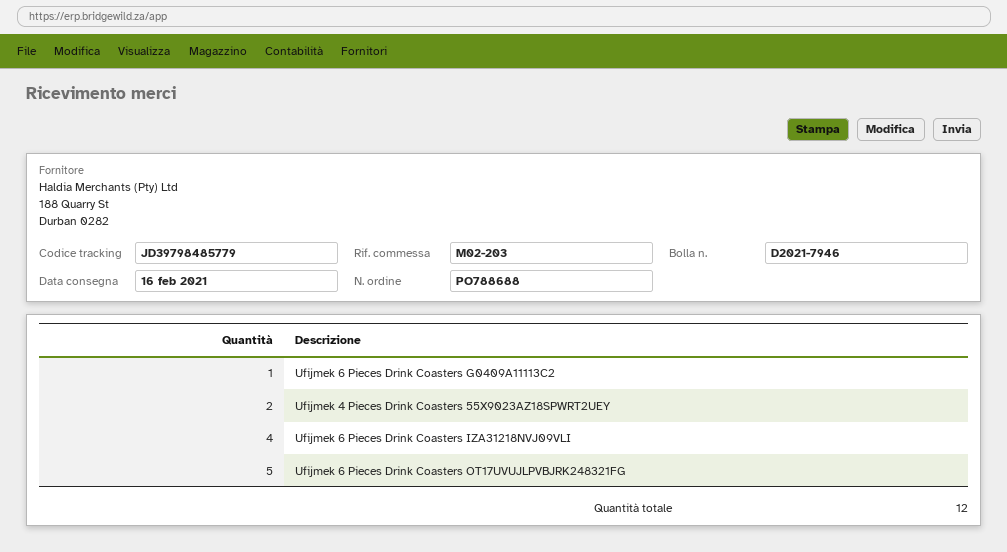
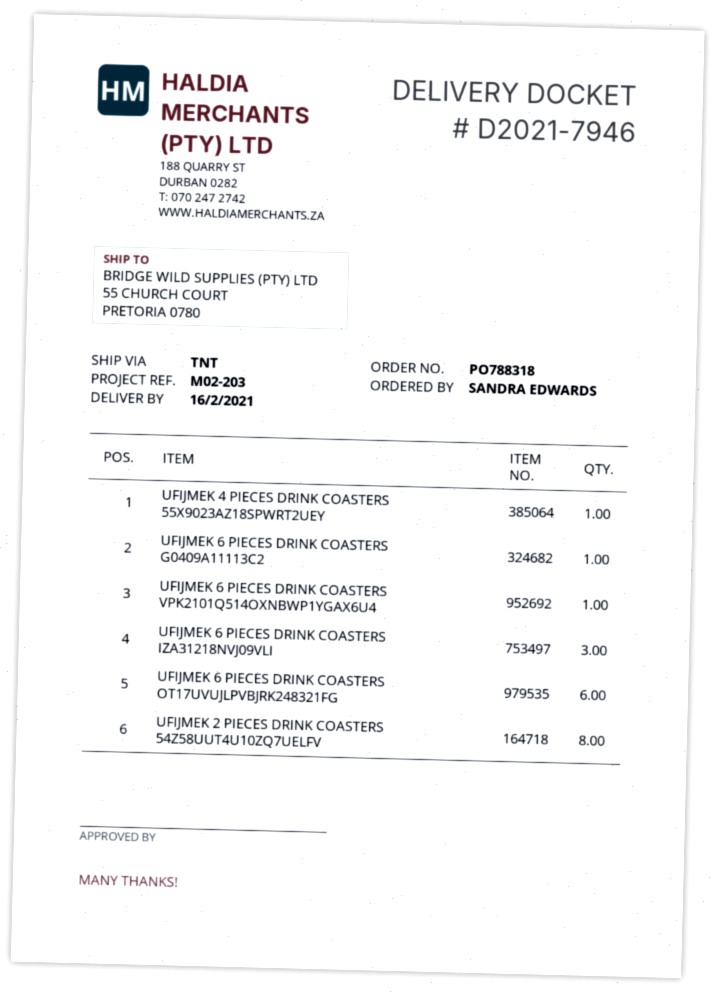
order number: PO788688 -> PO788318
Ufijmek 4 Pieces Drink Coasters 55X9023AZ18SPWRT2UEY: 2 -> 1
Ufijmek 6 Pieces Drink Coasters IZA31218NVJ09VLI: 4 -> 3
Ufijmek 6 Pieces Drink Coasters OT17UVUJLPVBJRK248321FG: 5 -> 6
UFIJMEK 6 PIECES DRINK COASTERS VPK2101Q514OXNBWP1YGAX6U4: none -> 1
UFIJMEK 2 PIECES DRINK COASTERS 54Z58UUT4U10ZQ7UELFV: none -> 8

